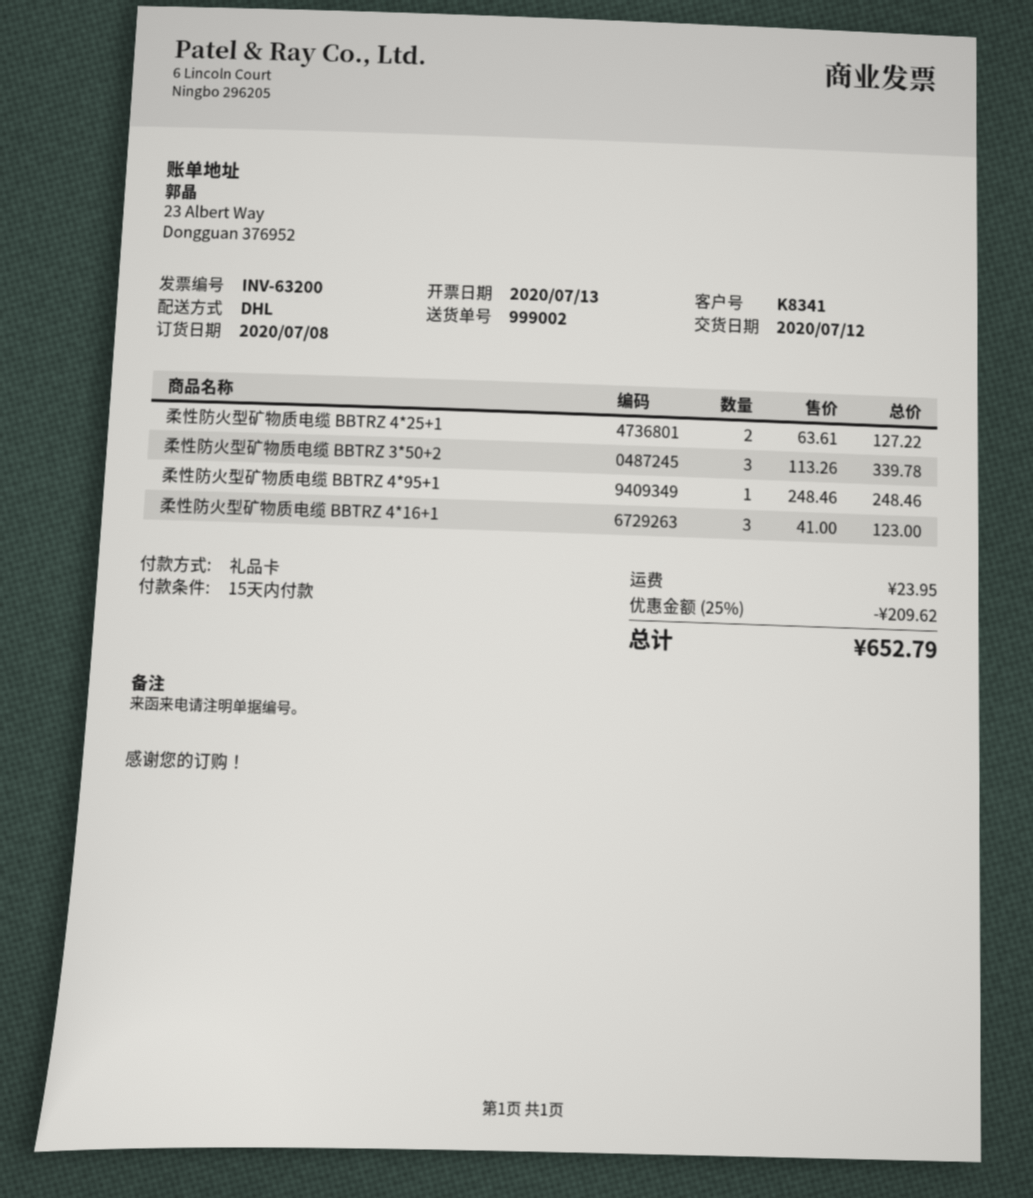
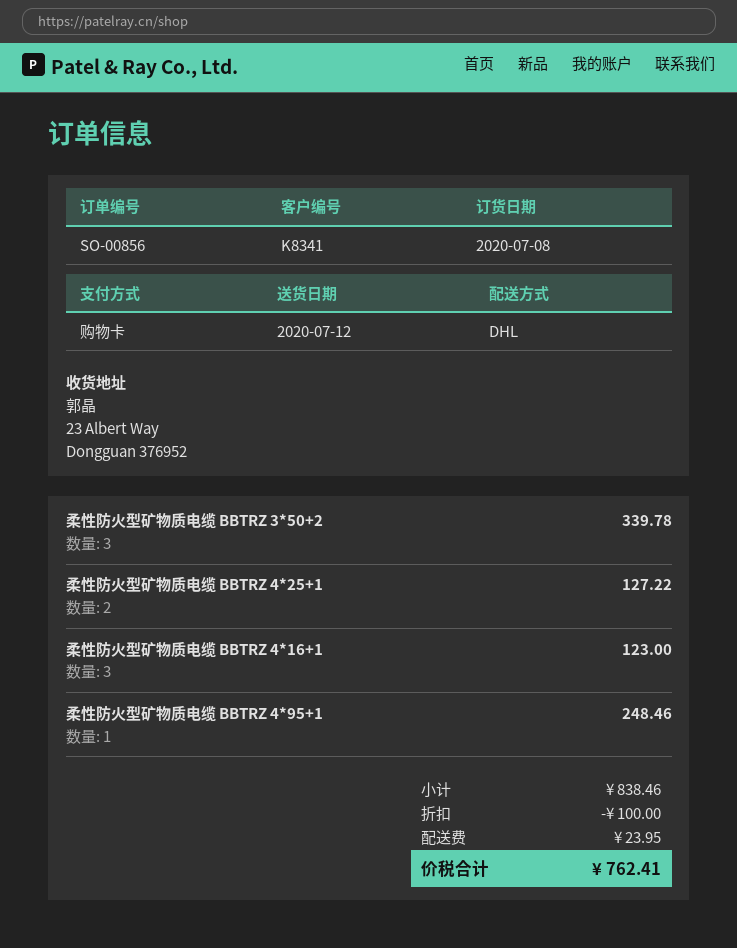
discount: 209.62 -> 100.00
total: 652.79 -> 762.41

